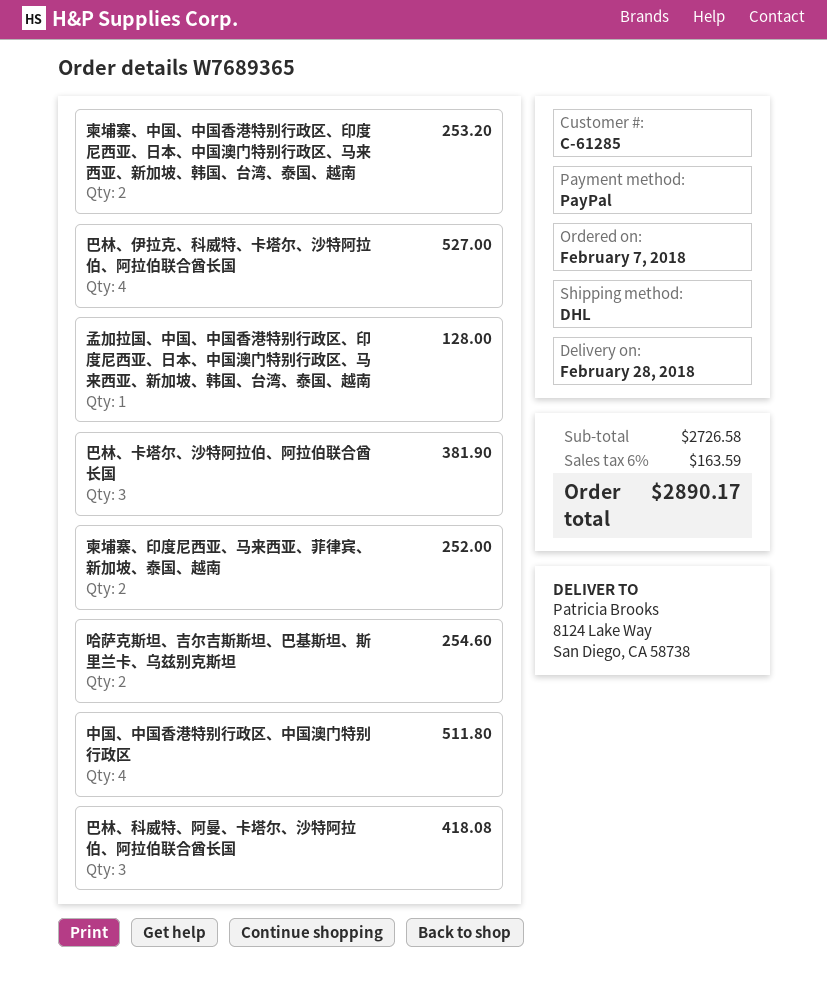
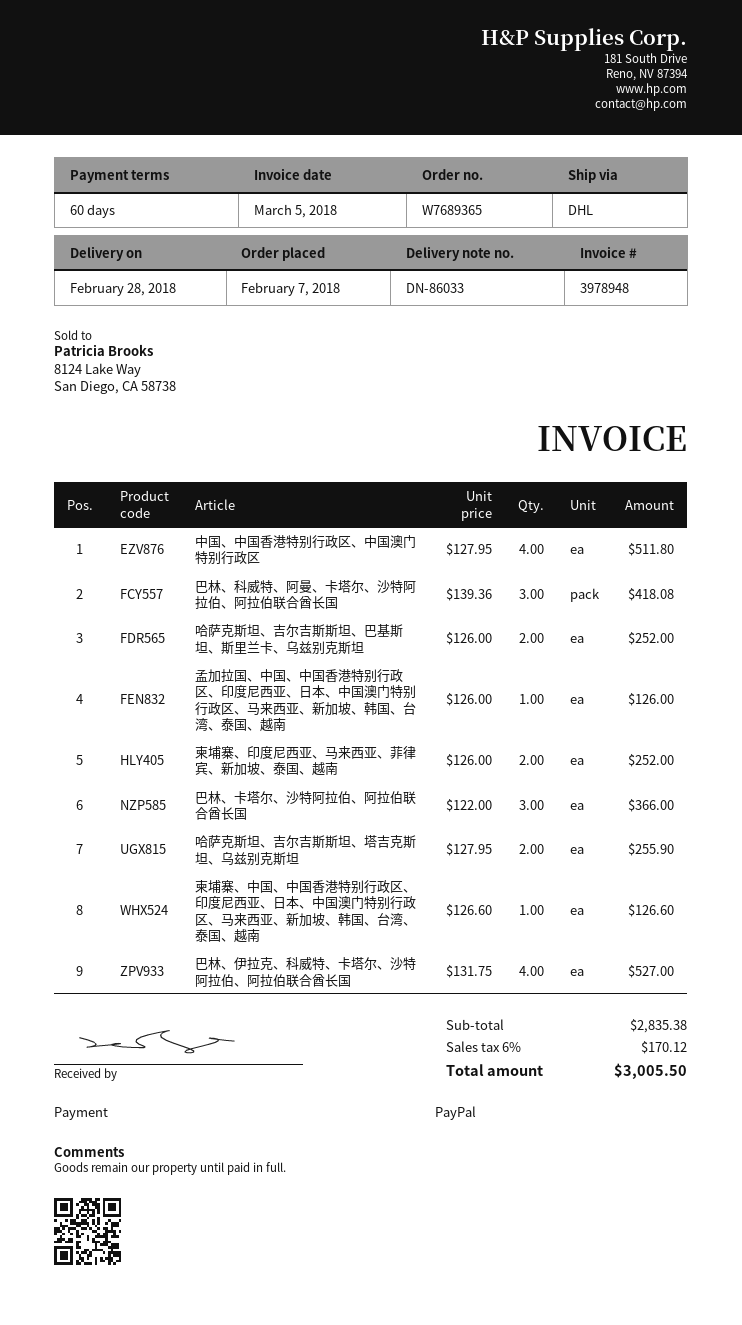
柬埔寨、中国、中国香港特别行政区、印度尼西亚、日本、中国澳门特别行政区、马来西亚、新加坡、韩国、台湾、泰国、越南: 2 for 253.20 -> 1 for 126.60
孟加拉国、中国、中国香港特别行政区、印度尼西亚、日本、中国澳门特别行政区、马来西亚、新加坡、韩国、台湾、泰国、越南: 1 for 128.00 -> 1 for 126.00
巴林、卡塔尔、沙特阿拉伯、阿拉伯联合酋长国: 3 for 381.90 -> 3 for 366.00
哈萨克斯坦、吉尔吉斯斯坦、巴基斯坦、斯里兰卡、乌兹别克斯坦: 2 for 254.60 -> 2 for 252.00
哈萨克斯坦、吉尔吉斯斯坦、塔吉克斯坦、乌兹别克斯坦: none -> 2 for 255.90
subtotal: 2726.58 -> 2835.38
tax: 6% = 163.59 -> 6% = 170.12
total: 2890.17 -> 3005.50

